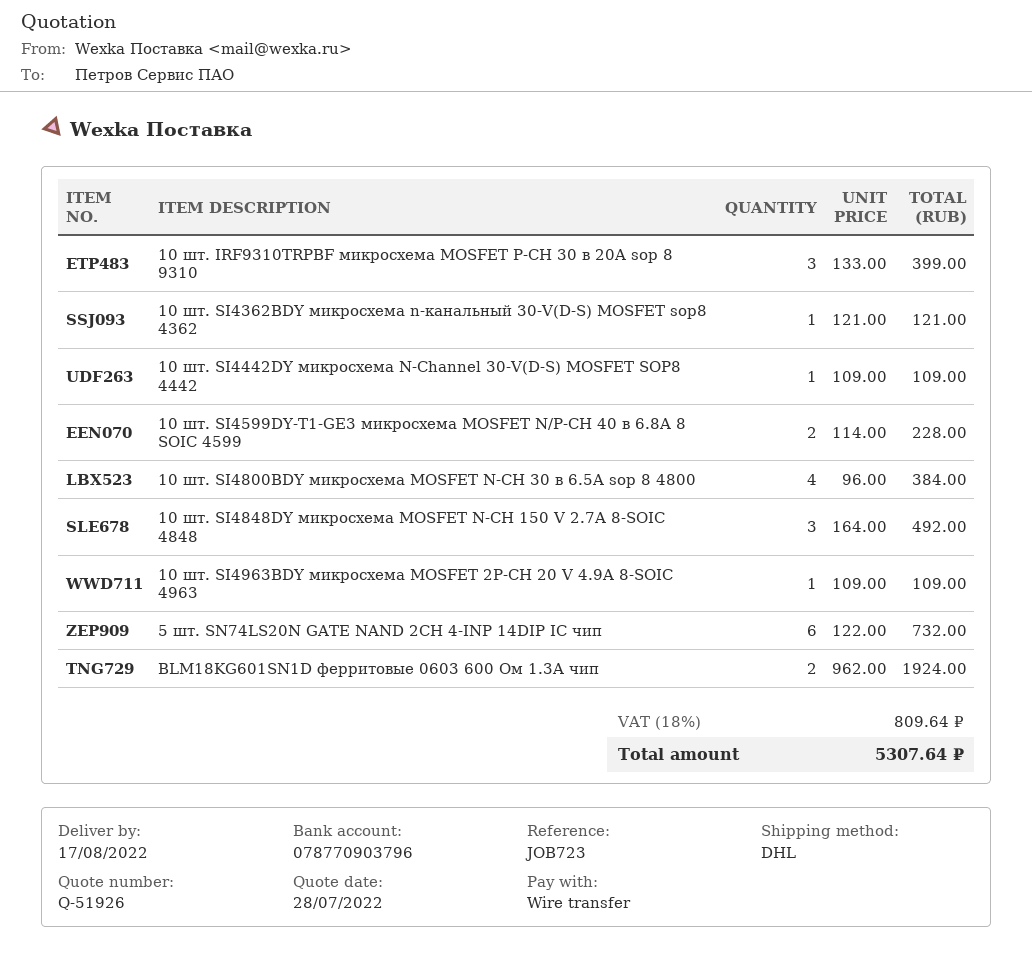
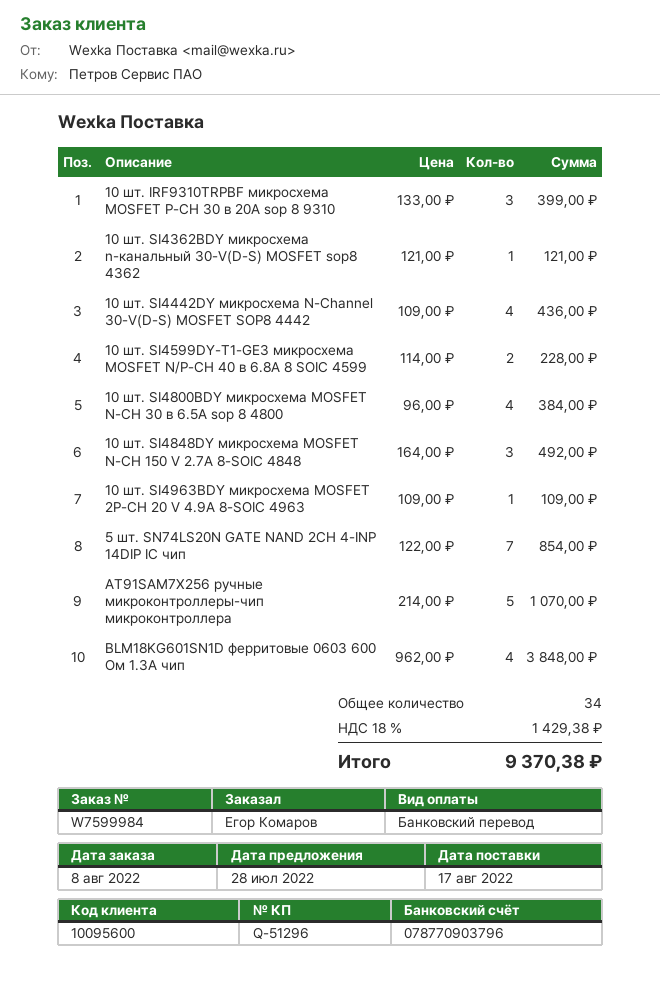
quote number: Q-51926 -> Q-51296
10 шт. SI4442DY микросхема N-Channel 30-V(D-S) MOSFET SOP8 4442: 1 x 109.00 = 109.00 -> 4 x 109.00 = 436.00
5 шт. SN74LS20N GATE NAND 2CH 4-INP 14DIP IC чип: 6 x 122.00 = 732.00 -> 7 x 122.00 = 854.00
BLM18KG601SN1D ферритовые 0603 600 Ом 1.3A чип: 2 x 962.00 = 1924.00 -> 4 x 962.00 = 3848.00
AT91SAM7X256 ручные микроконтроллеры-чип микроконтроллера: none -> 5 x 214.00 = 1070.00
tax: 18% = 809.64 -> 18% = 1429.38
total: 5307.64 -> 9370.38

